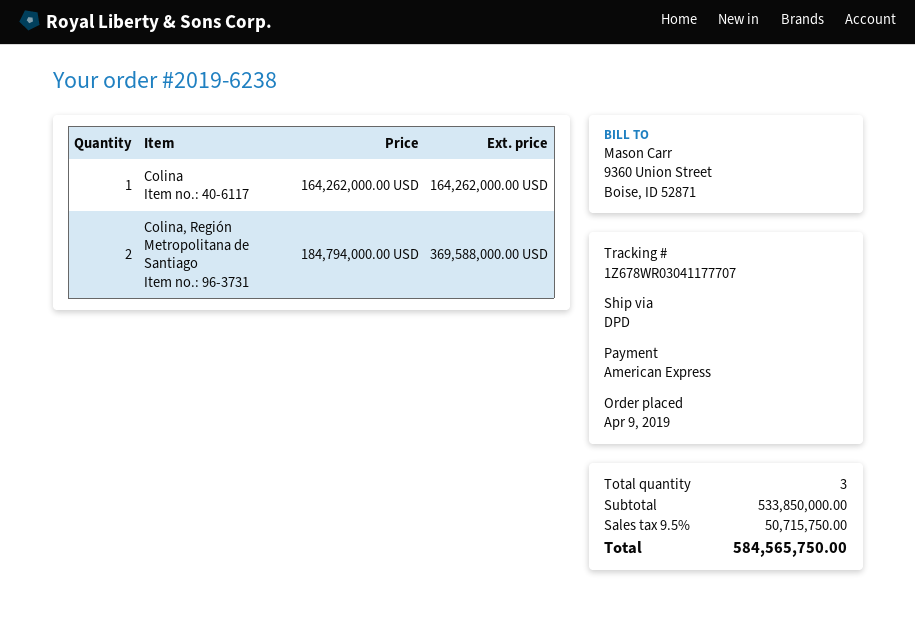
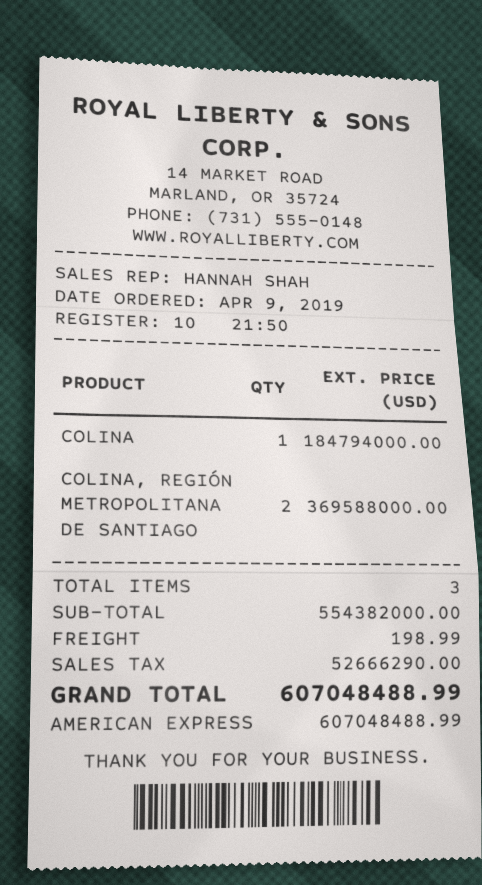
Colina: 1 for 164262000.00 -> 1 for 184794000.00
subtotal: 533850000.00 -> 554382000.00
shipping: none -> 198.99
tax: 50715750.00 -> 52666290.00
total: 584565750.00 -> 607048488.99

